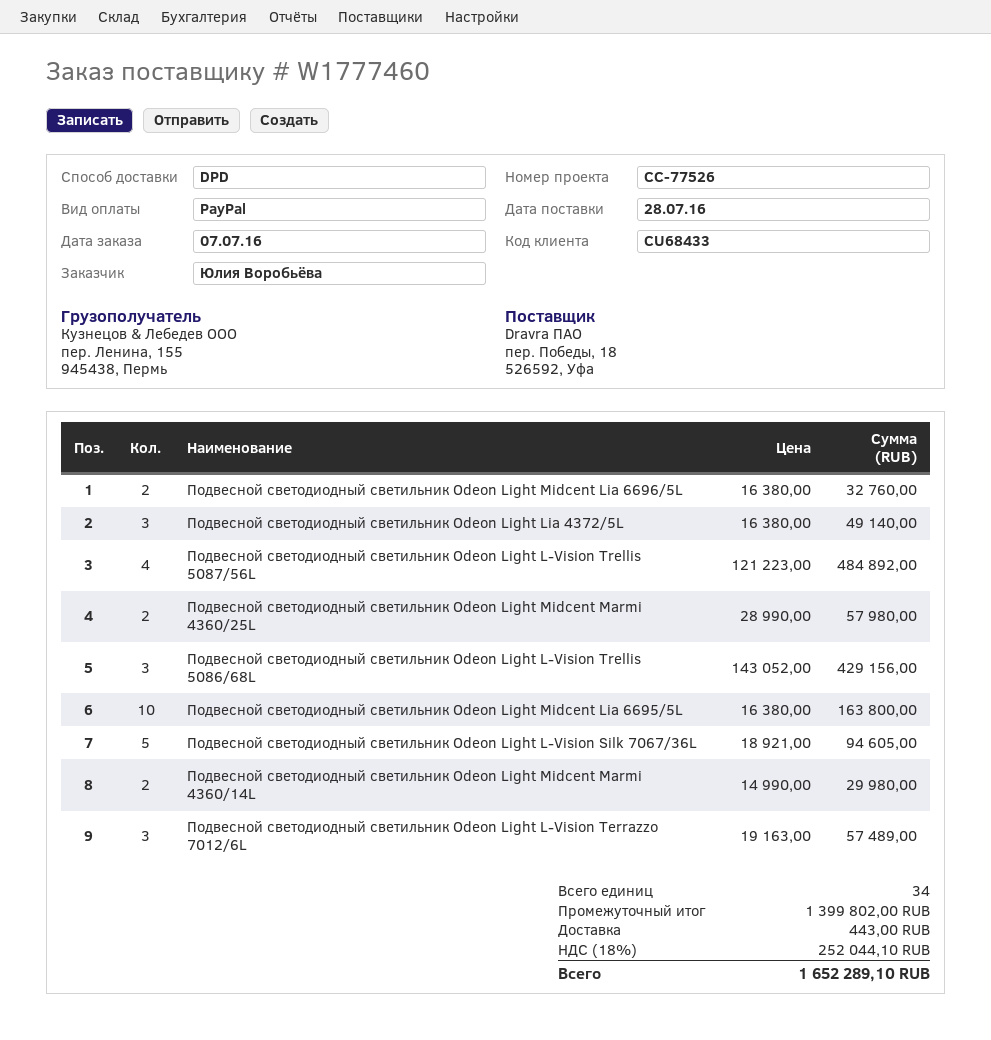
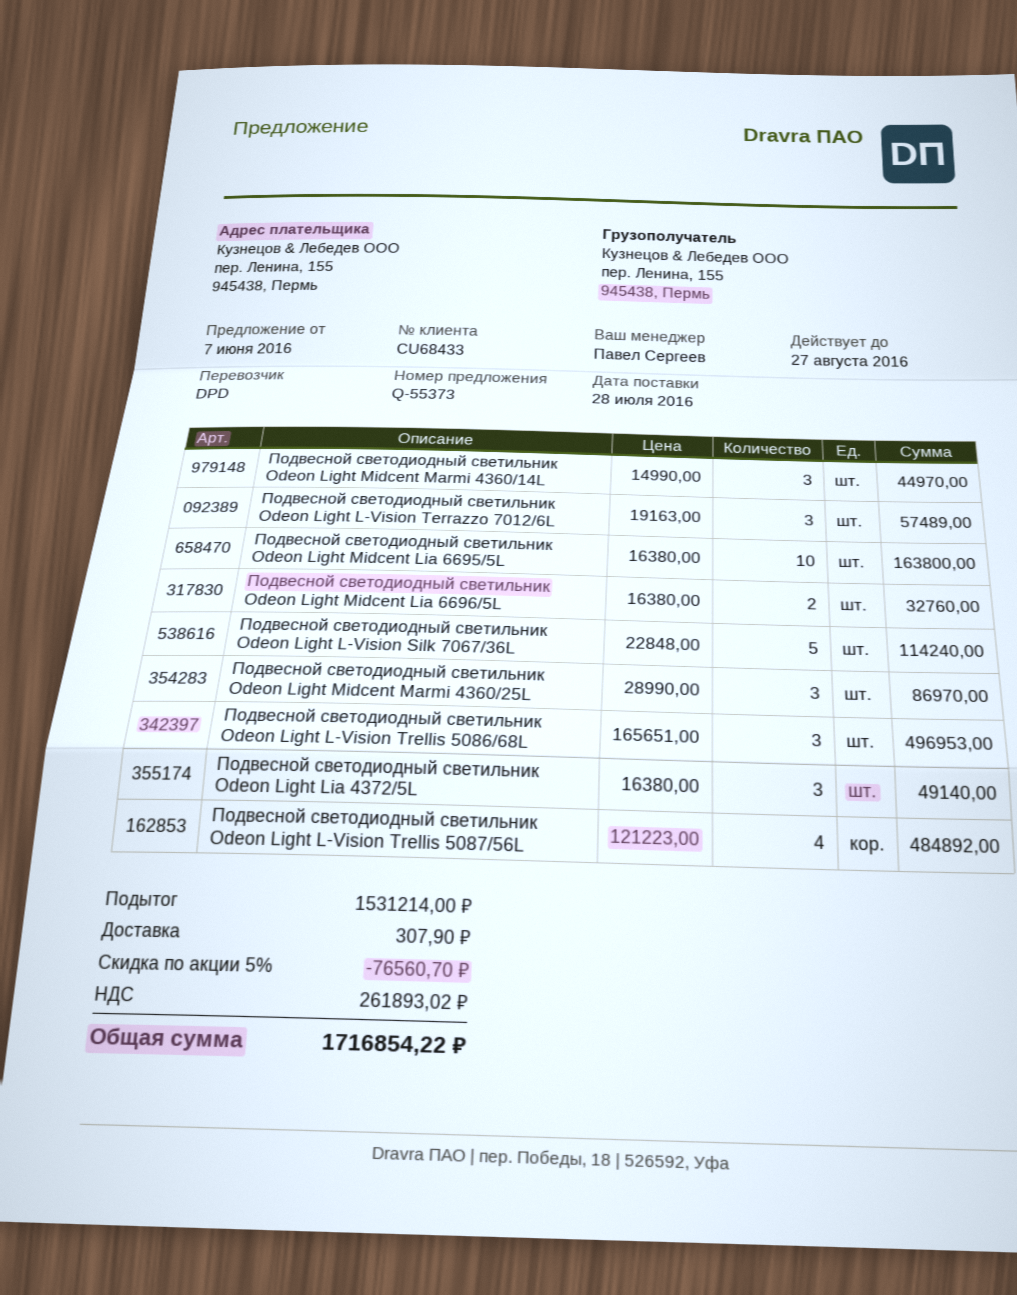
Подвесной светодиодный светильник Odeon Light Midcent Marmi 4360/25L: 2 x 28990.00 = 57980.00 -> 3 x 28990.00 = 86970.00
Подвесной светодиодный светильник Odeon Light L-Vision Trellis 5086/68L: 3 x 143052.00 = 429156.00 -> 3 x 165651.00 = 496953.00
Подвесной светодиодный светильник Odeon Light L-Vision Silk 7067/36L: 5 x 18921.00 = 94605.00 -> 5 x 22848.00 = 114240.00
Подвесной светодиодный светильник Odeon Light Midcent Marmi 4360/14L: 2 x 14990.00 = 29980.00 -> 3 x 14990.00 = 44970.00
subtotal: 1399802.00 -> 1531214.00
discount: none -> 5% = 76560.70
shipping: 443.00 -> 307.90
tax: 252044.10 -> 261893.02
total: 1652289.10 -> 1716854.22

